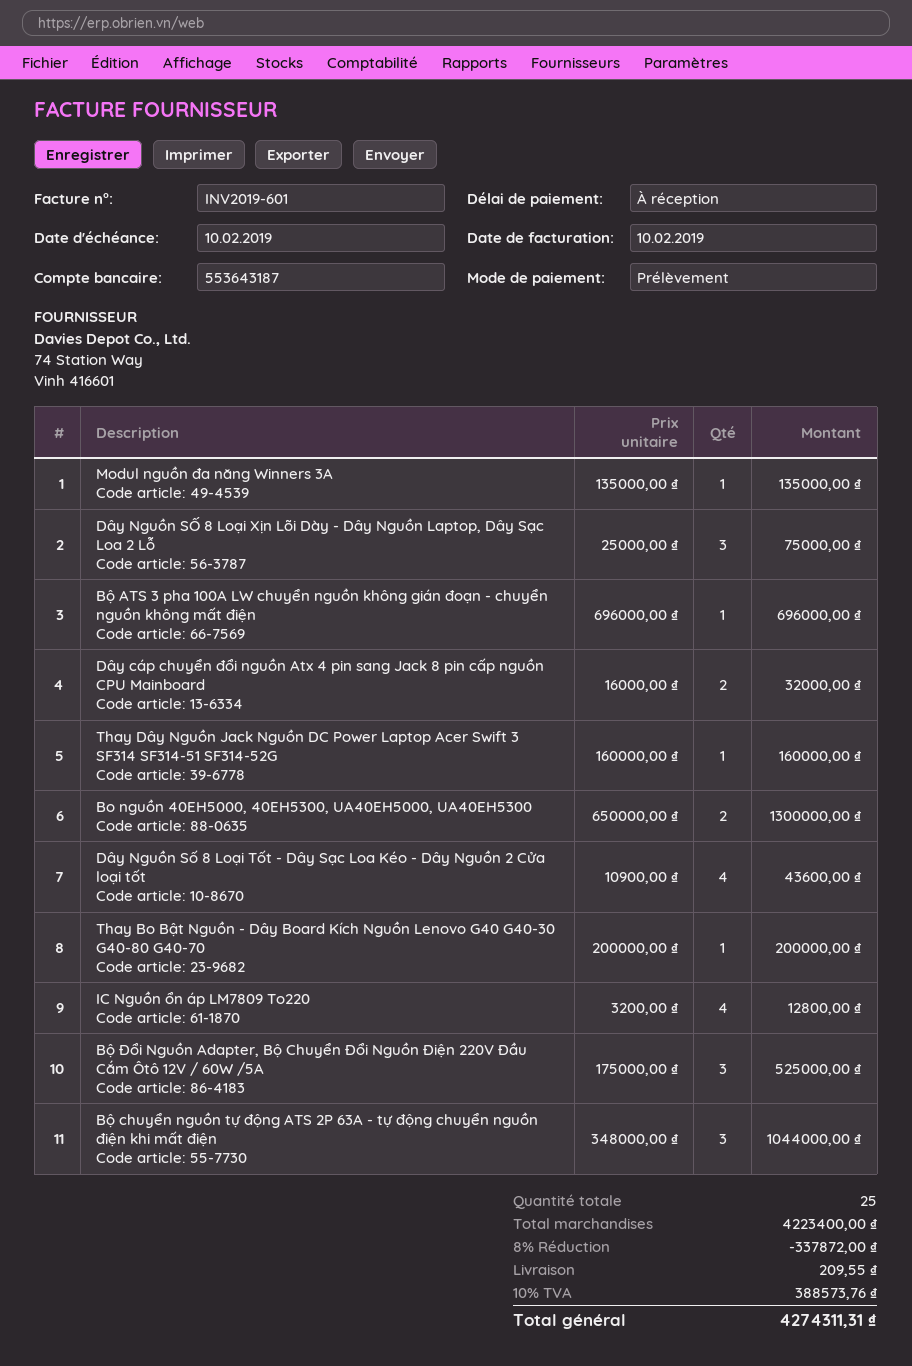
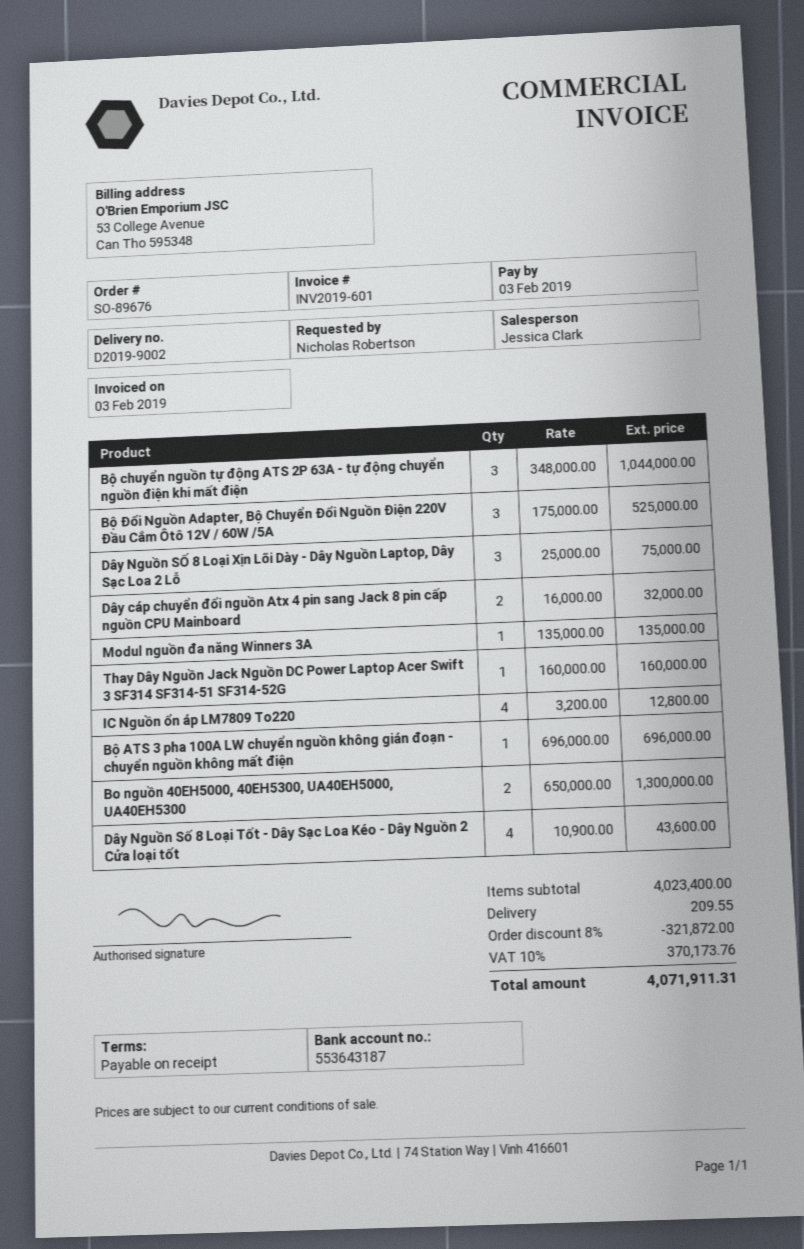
invoice date: 2019-02-10 -> 2019-02-03
due date: 2019-02-10 -> 2019-02-03
Thay Bo Bật Nguồn - Dây Board Kích Nguồn Lenovo G40 G40-30 G40-80 G40-70: 1 x 200000.00 = 200000.00 -> none
subtotal: 4223400.00 -> 4023400.00
discount: 8% = 337872.00 -> 8% = 321872.00
tax: 10% = 388573.76 -> 10% = 370173.76
total: 4274311.31 -> 4071911.31

